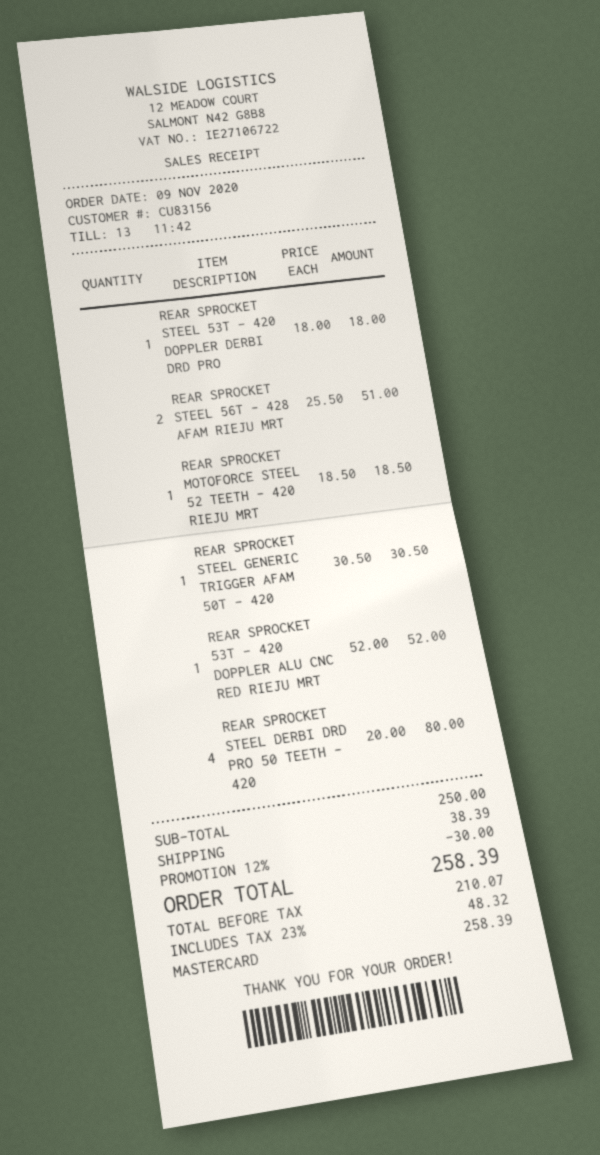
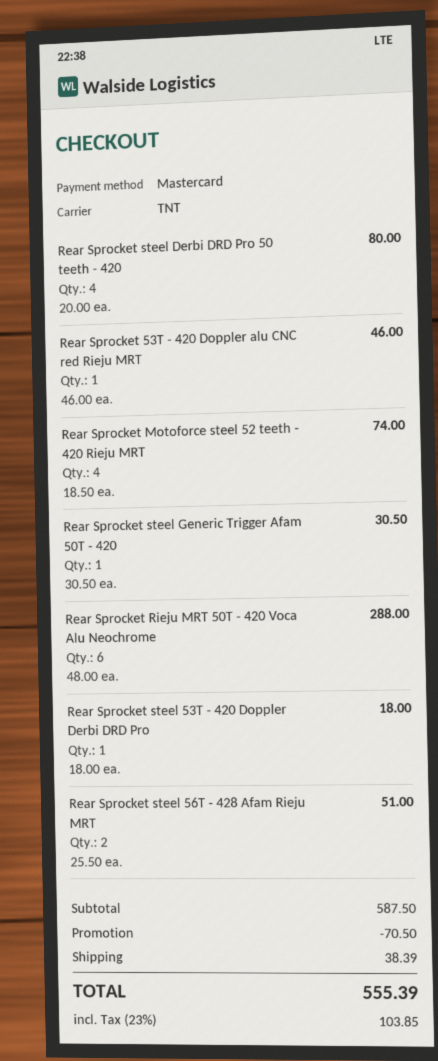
REAR SPROCKET MOTOFORCE STEEL 52 TEETH - 420 RIEJU MRT: 1 x 18.50 = 18.50 -> 4 x 18.50 = 74.00
REAR SPROCKET 53T - 420 DOPPLER ALU CNC RED RIEJU MRT: 1 x 52.00 = 52.00 -> 1 x 46.00 = 46.00
Rear Sprocket Rieju MRT 50T - 420 Voca Alu Neochrome: none -> 6 x 48.00 = 288.00
subtotal: 250.00 -> 587.50
discount: 30.00 -> 70.50
tax: 23% = 48.32 -> 23% = 103.85
total: 258.39 -> 555.39

